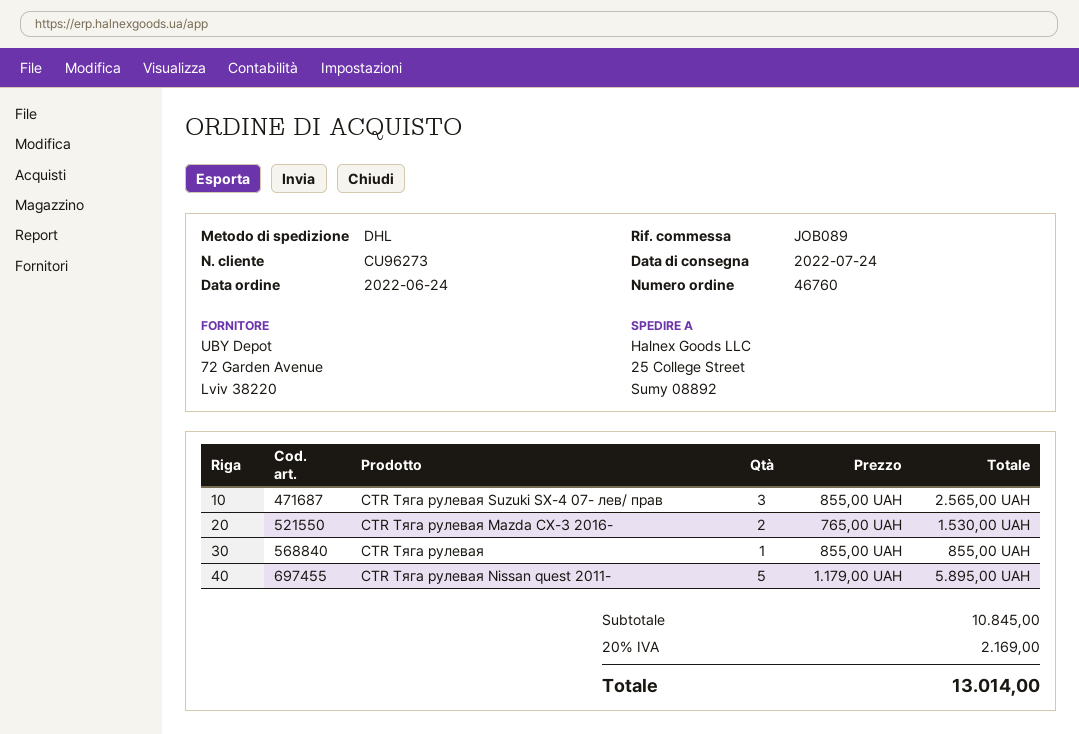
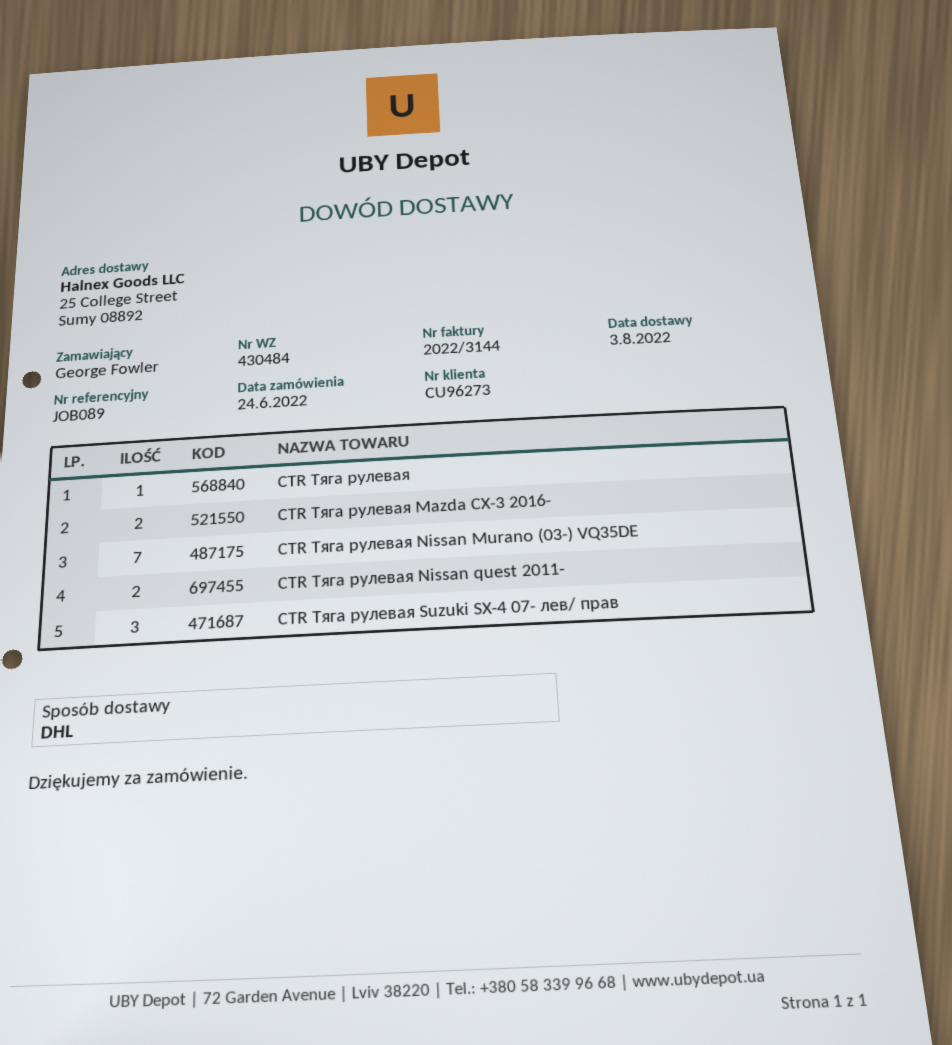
delivery date: 2022-07-24 -> 2022-08-03
CTR Тяга рулевая Nissan quest 2011-: 5 -> 2
CTR Тяга рулевая Nissan Murano (03-) VQ35DE: none -> 7

